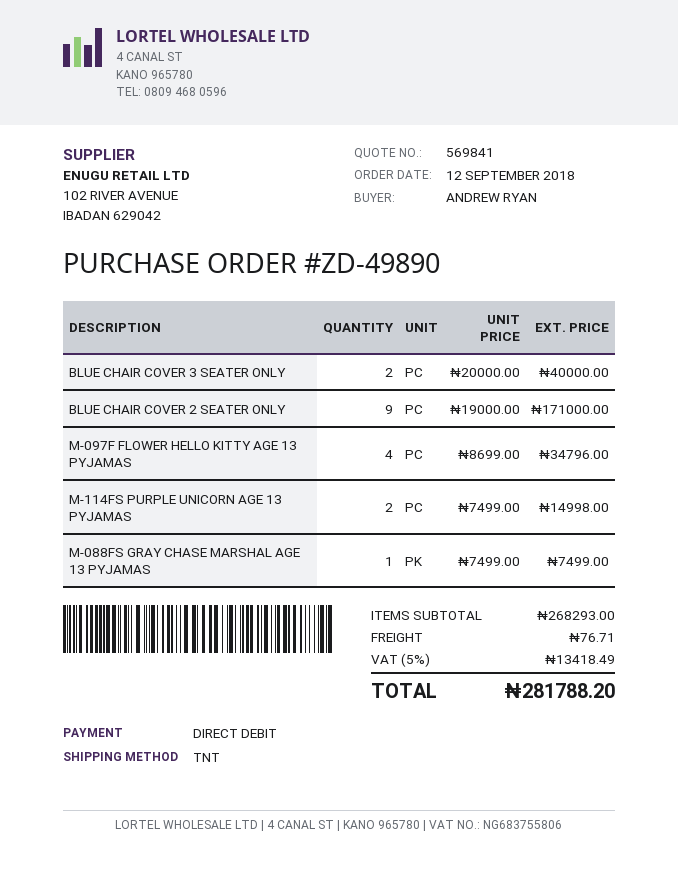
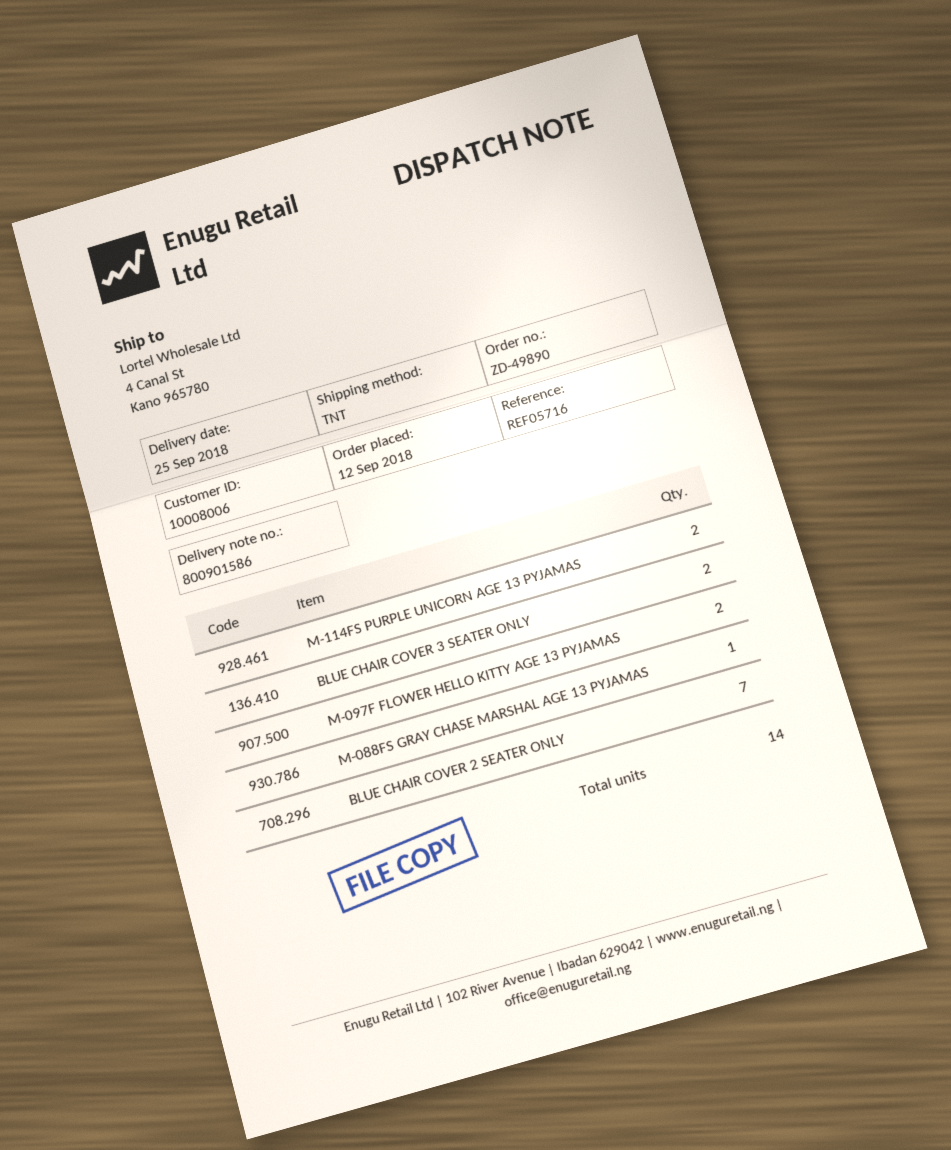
BLUE CHAIR COVER 2 SEATER ONLY: 9 -> 7
M-097F FLOWER HELLO KITTY AGE 13 PYJAMAS: 4 -> 2

